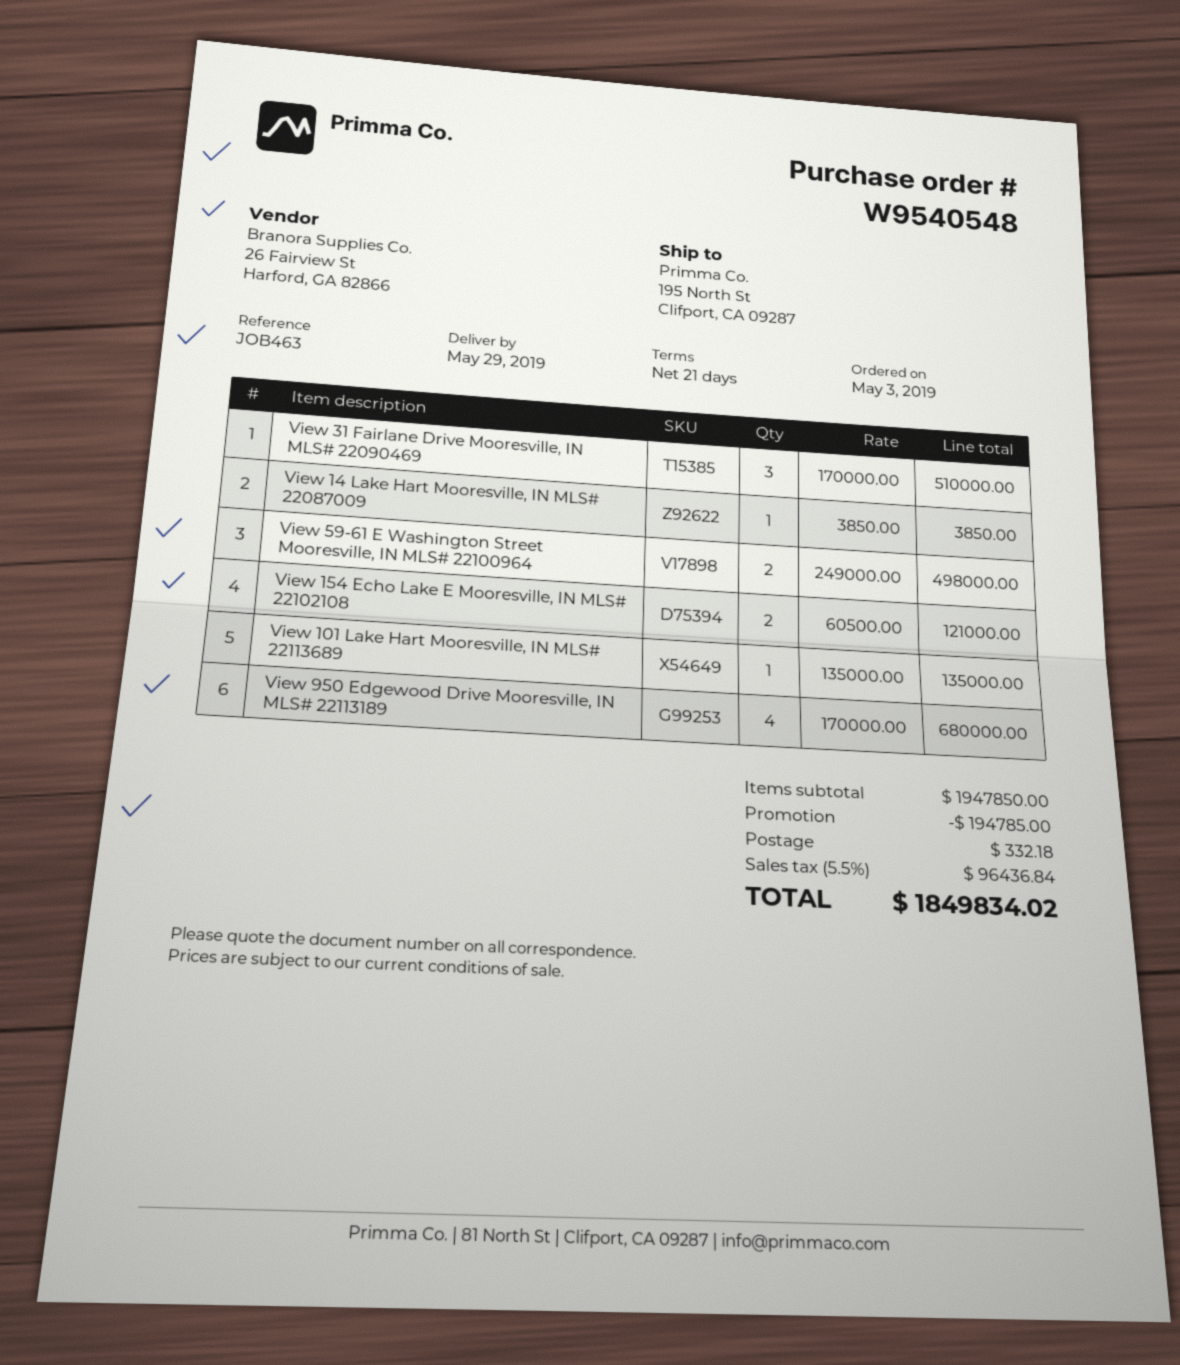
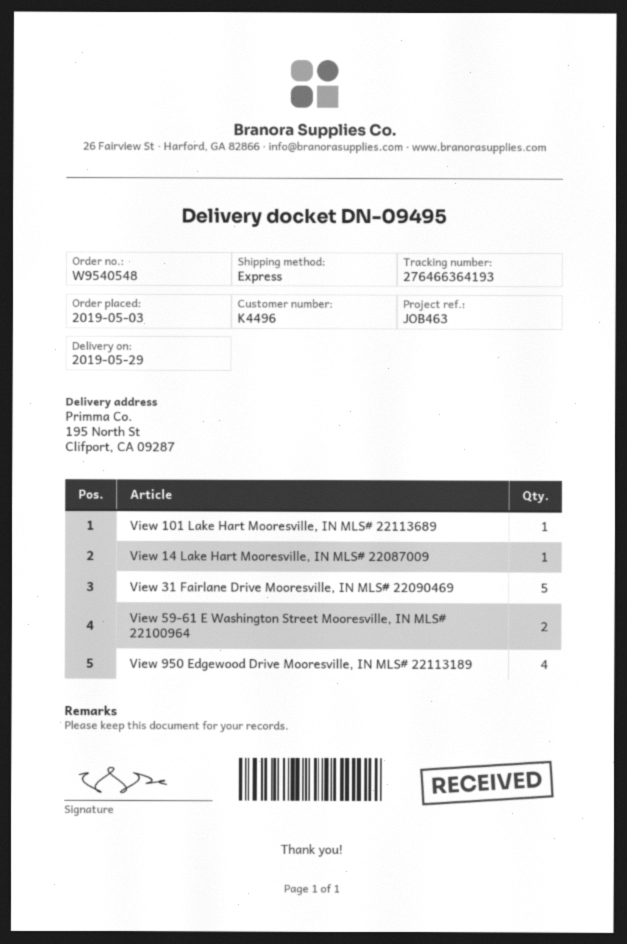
View 31 Fairlane Drive Mooresville, IN MLS# 22090469: 3 -> 5
View 154 Echo Lake E Mooresville, IN MLS# 22102108: 2 -> none

